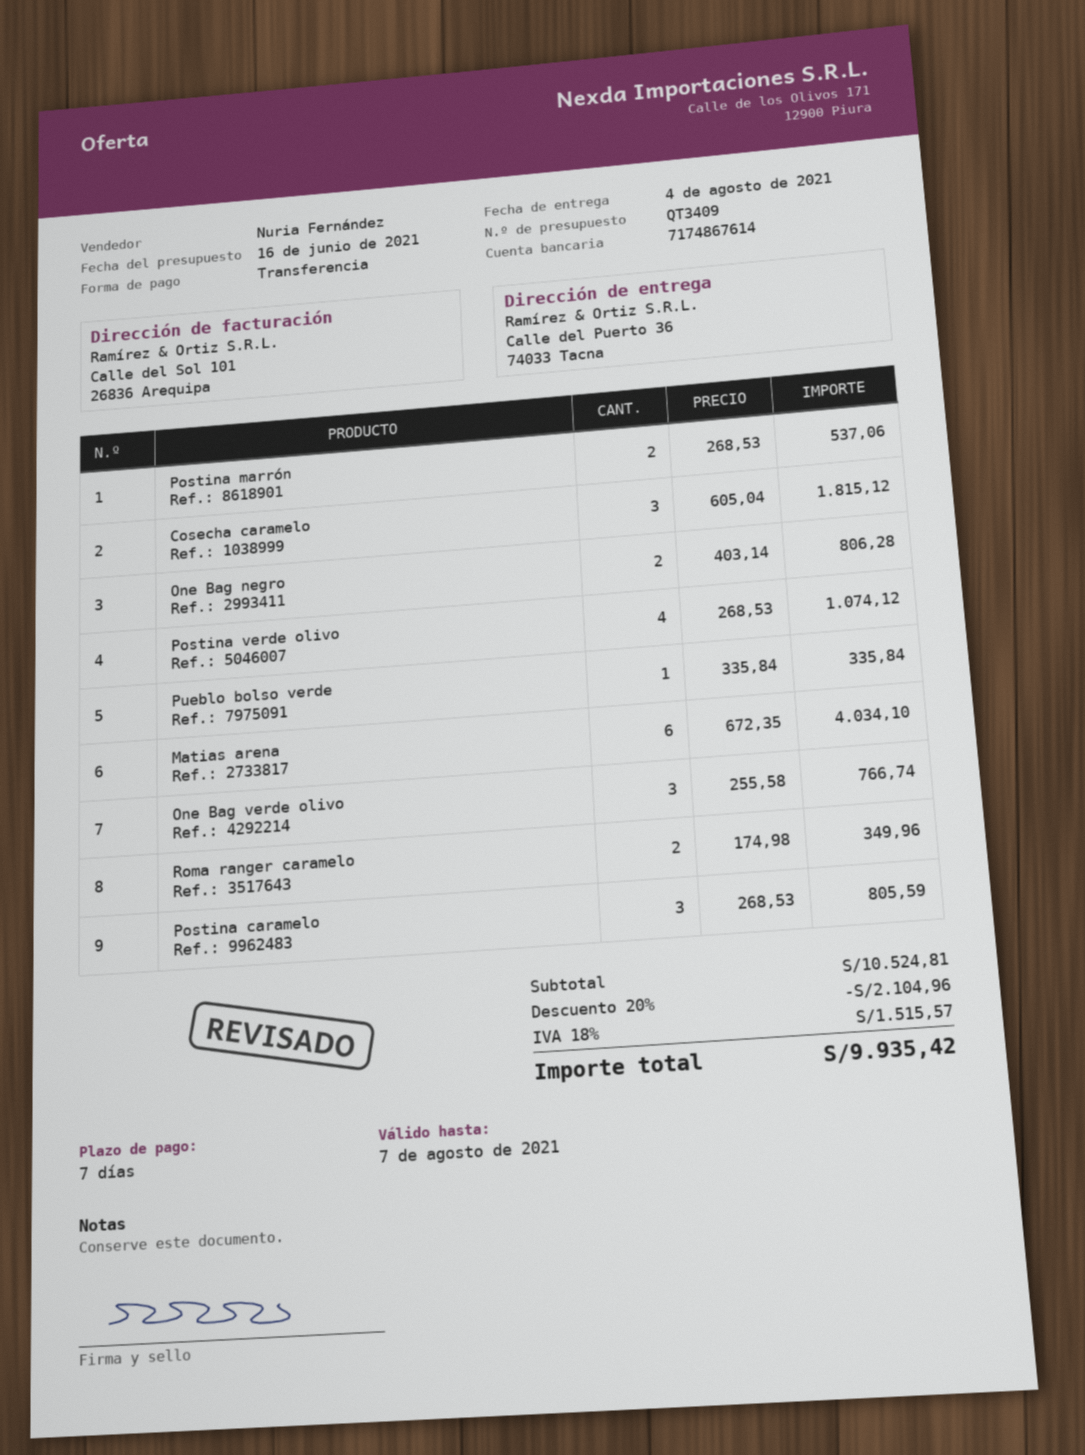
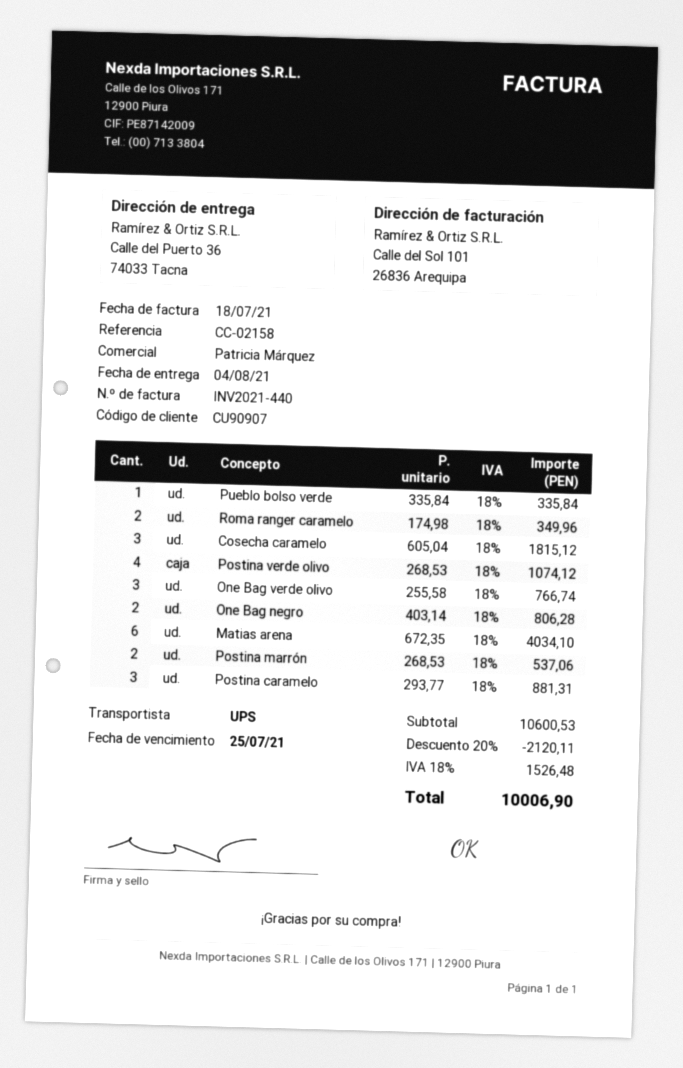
sales rep: Nuria Fernández -> Patricia Márquez
Postina caramelo: 3 x 268.53 = 805.59 -> 3 x 293.77 = 881.31
subtotal: 10524.81 -> 10600.53
discount: 20% = 2104.96 -> 20% = 2120.11
tax: 18% = 1515.57 -> 18% = 1526.48
total: 9935.42 -> 10006.90

